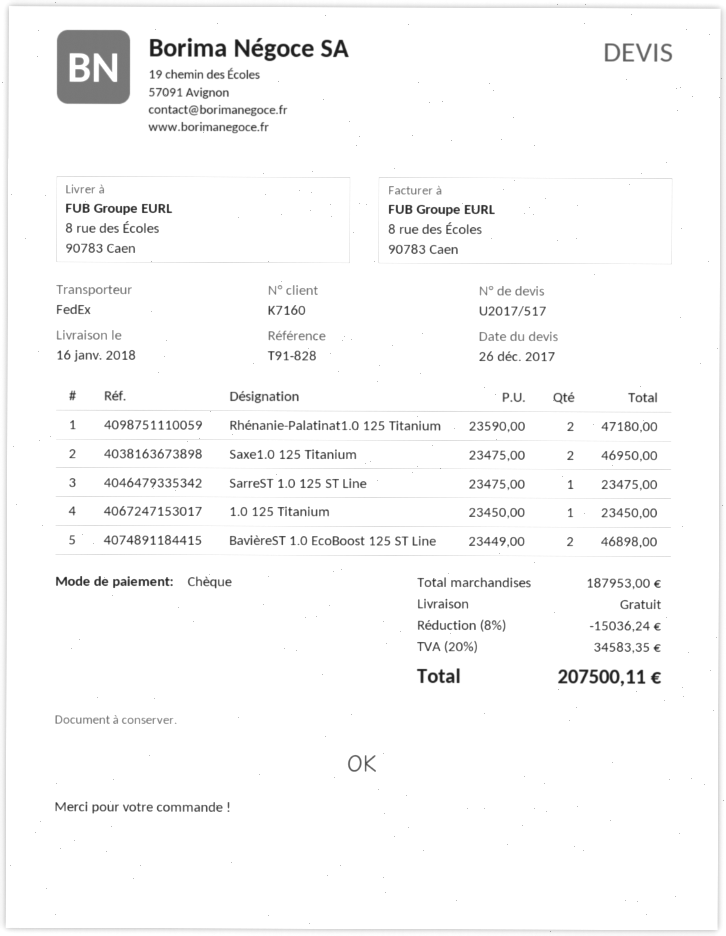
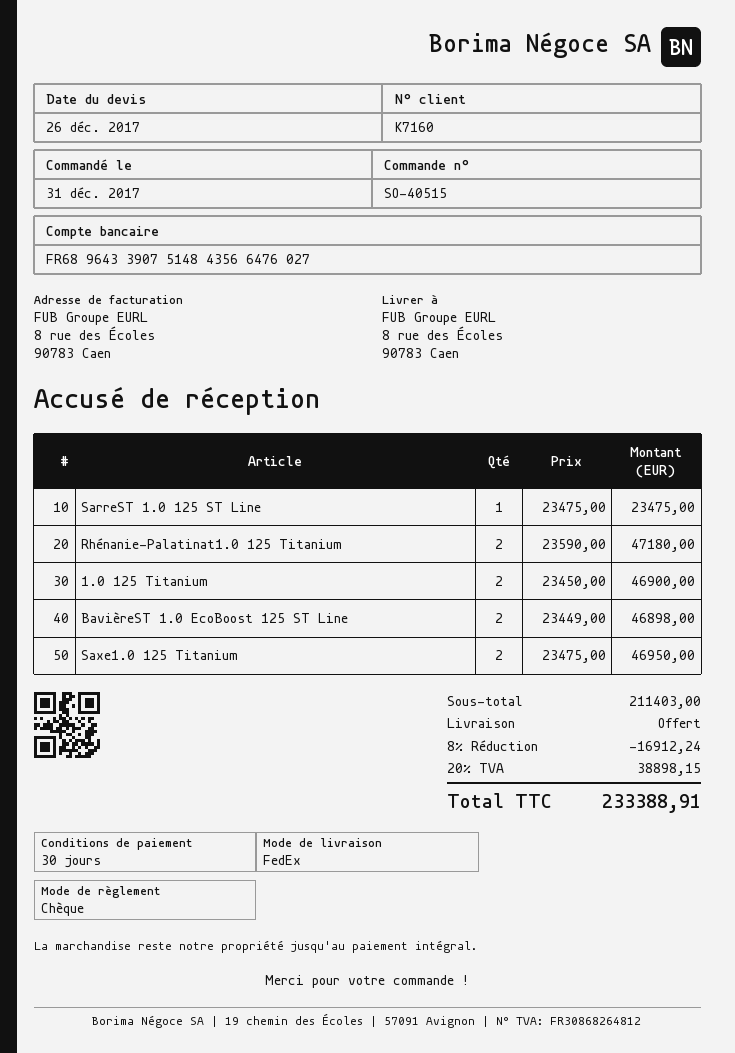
1.0 125 Titanium: 1 x 23450.00 = 23450.00 -> 2 x 23450.00 = 46900.00
subtotal: 187953.00 -> 211403.00
discount: 8% = 15036.24 -> 8% = 16912.24
tax: 20% = 34583.35 -> 20% = 38898.15
total: 207500.11 -> 233388.91

